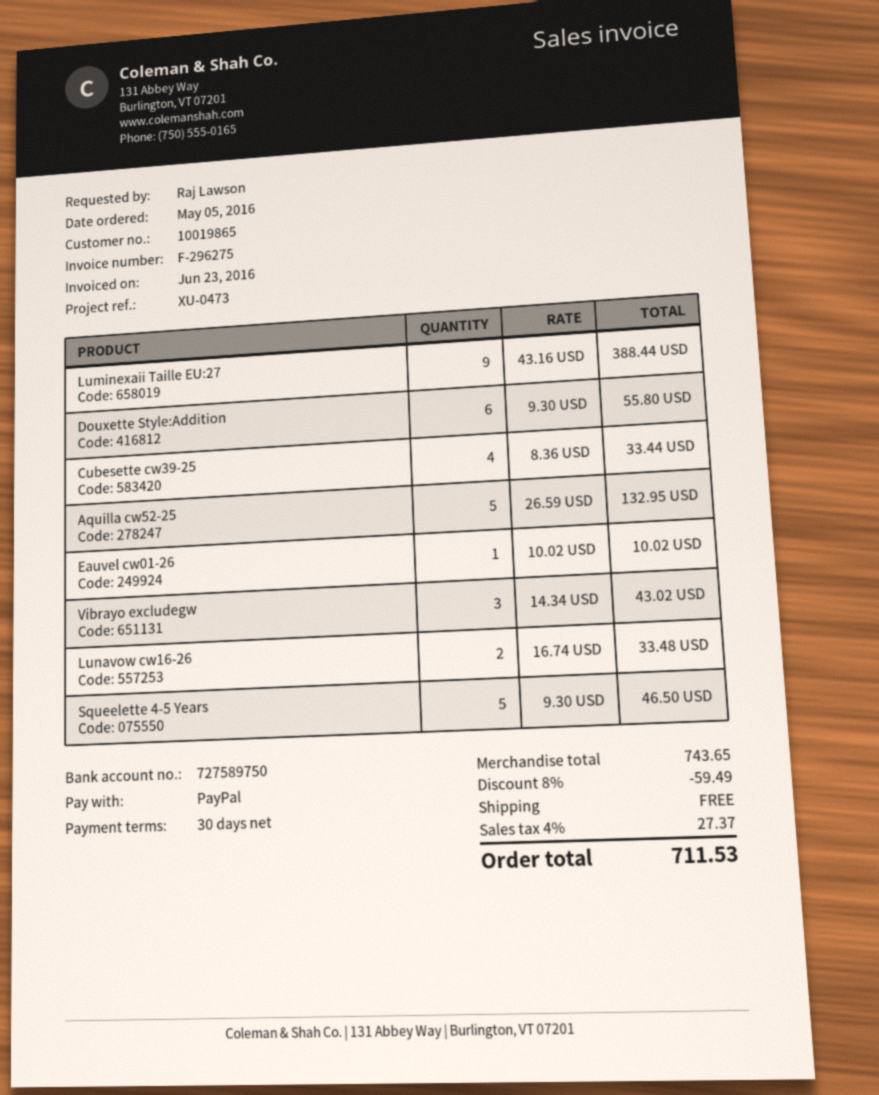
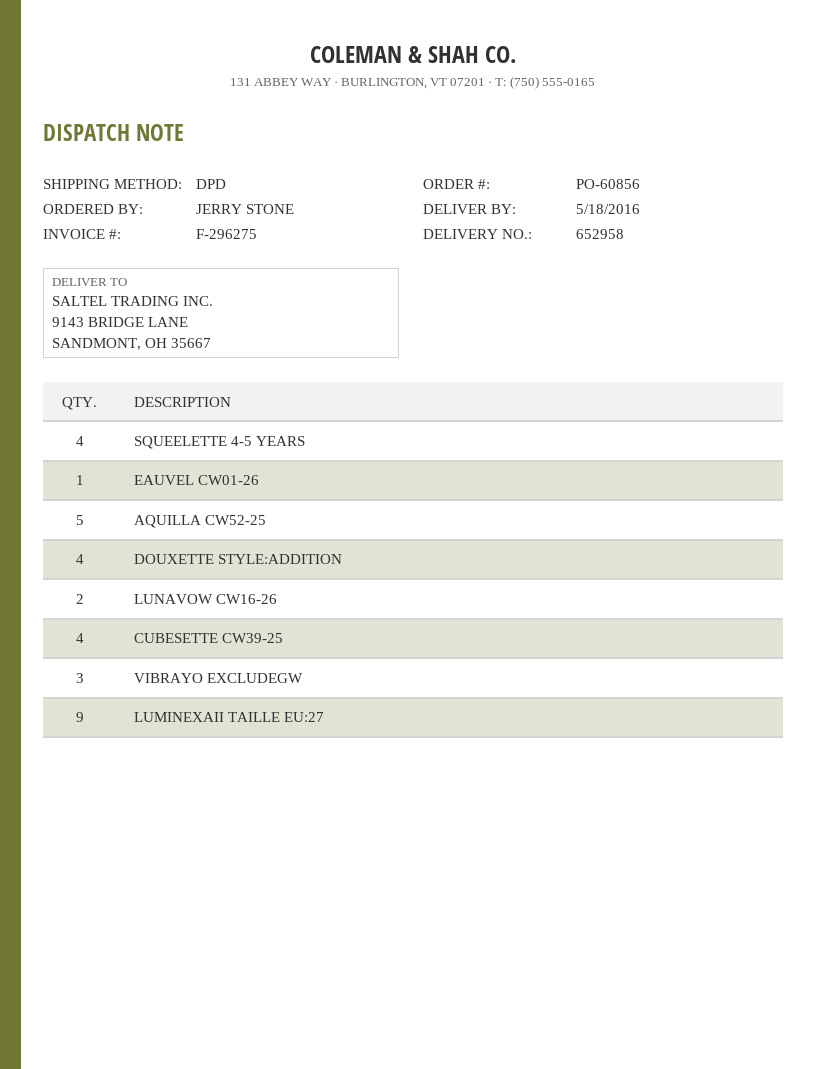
ordered by: Raj Lawson -> JERRY STONE
Douxette Style:Addition: 6 -> 4
Squeelette 4-5 Years: 5 -> 4

